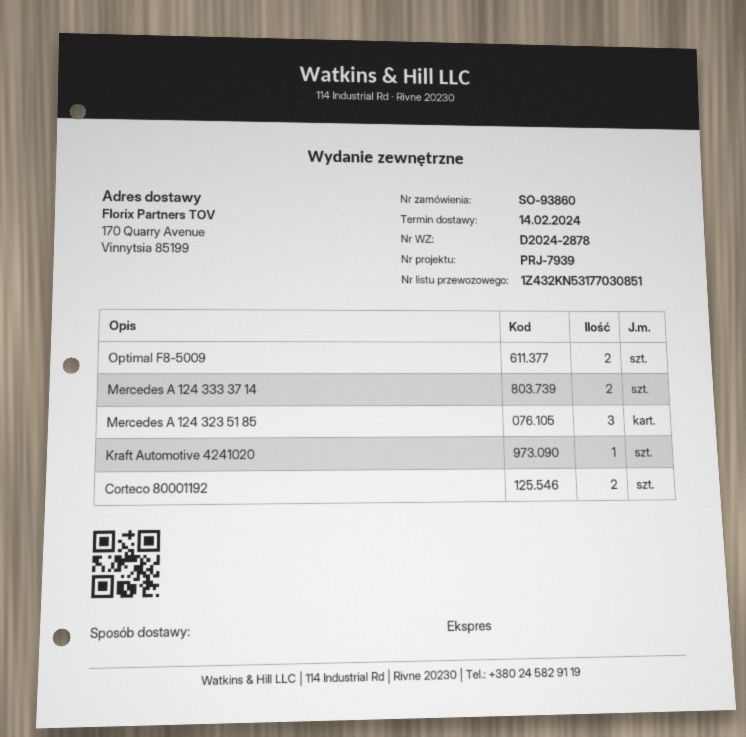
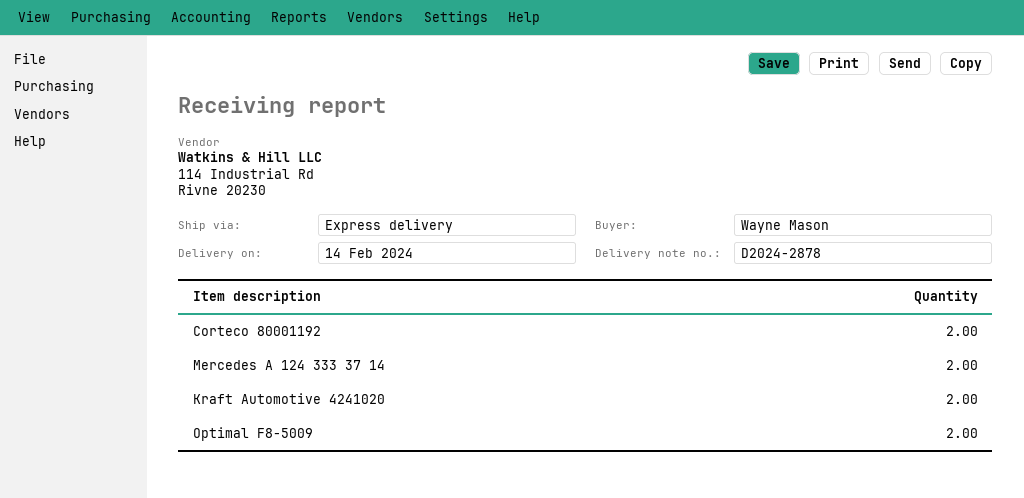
Mercedes A 124 323 51 85: 3 -> none
Kraft Automotive 4241020: 1 -> 2

